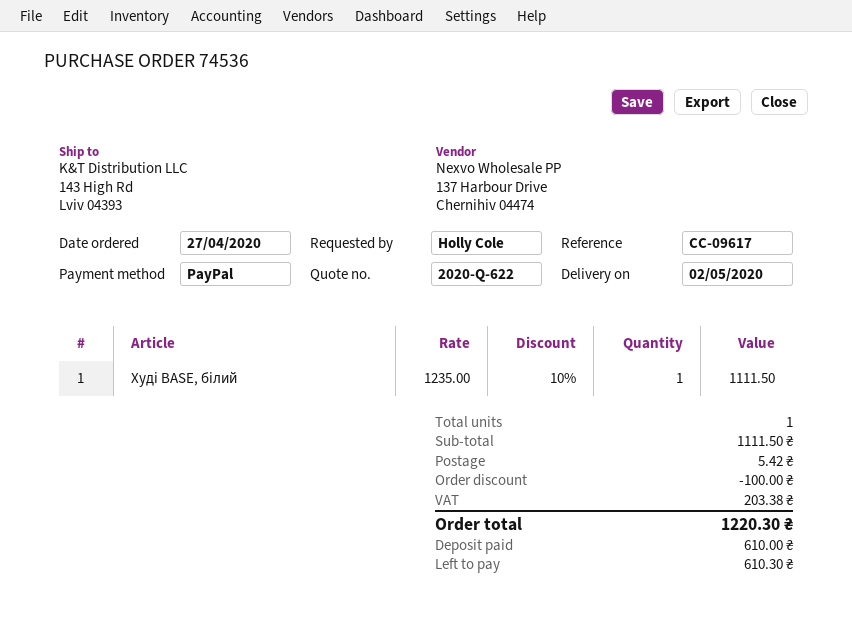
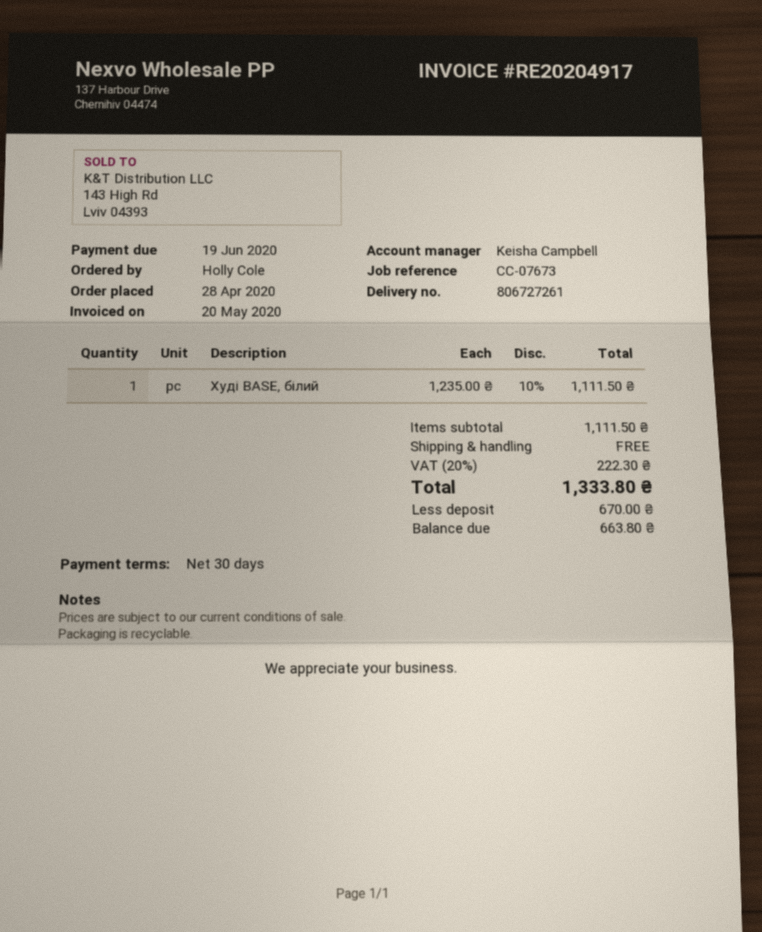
order date: 2020-04-27 -> 2020-04-28
reference: CC-09617 -> CC-07673
discount: 100.00 -> none
shipping: 5.42 -> 0.00
tax: 203.38 -> 222.30
total: 1220.30 -> 1333.80
deposit: 610.00 -> 670.00
balance: 610.30 -> 663.80

